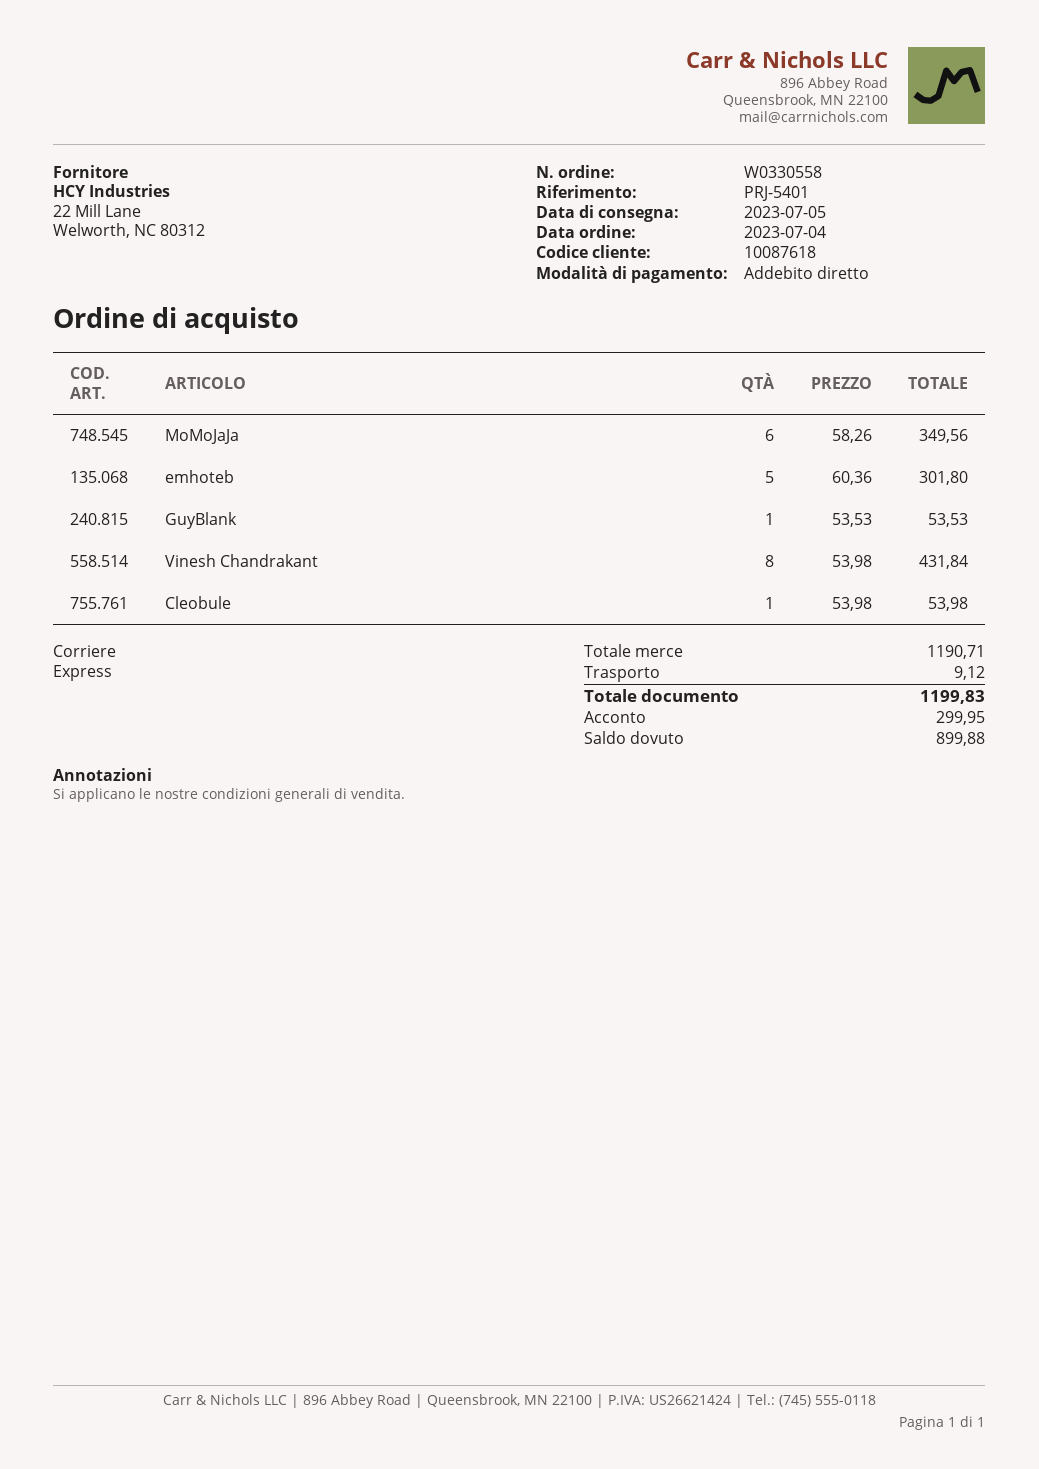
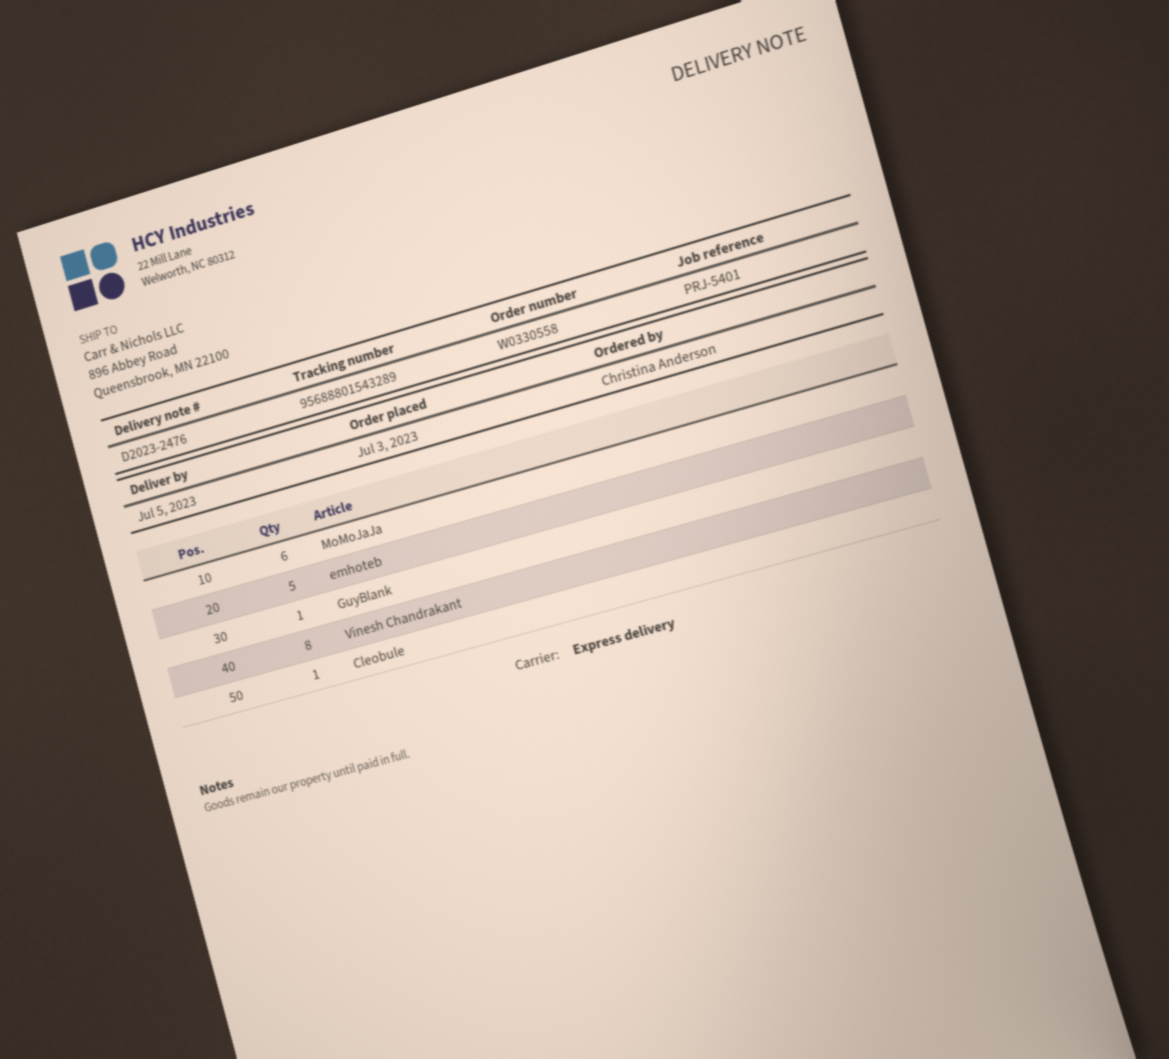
order date: 2023-07-04 -> 2023-07-03

